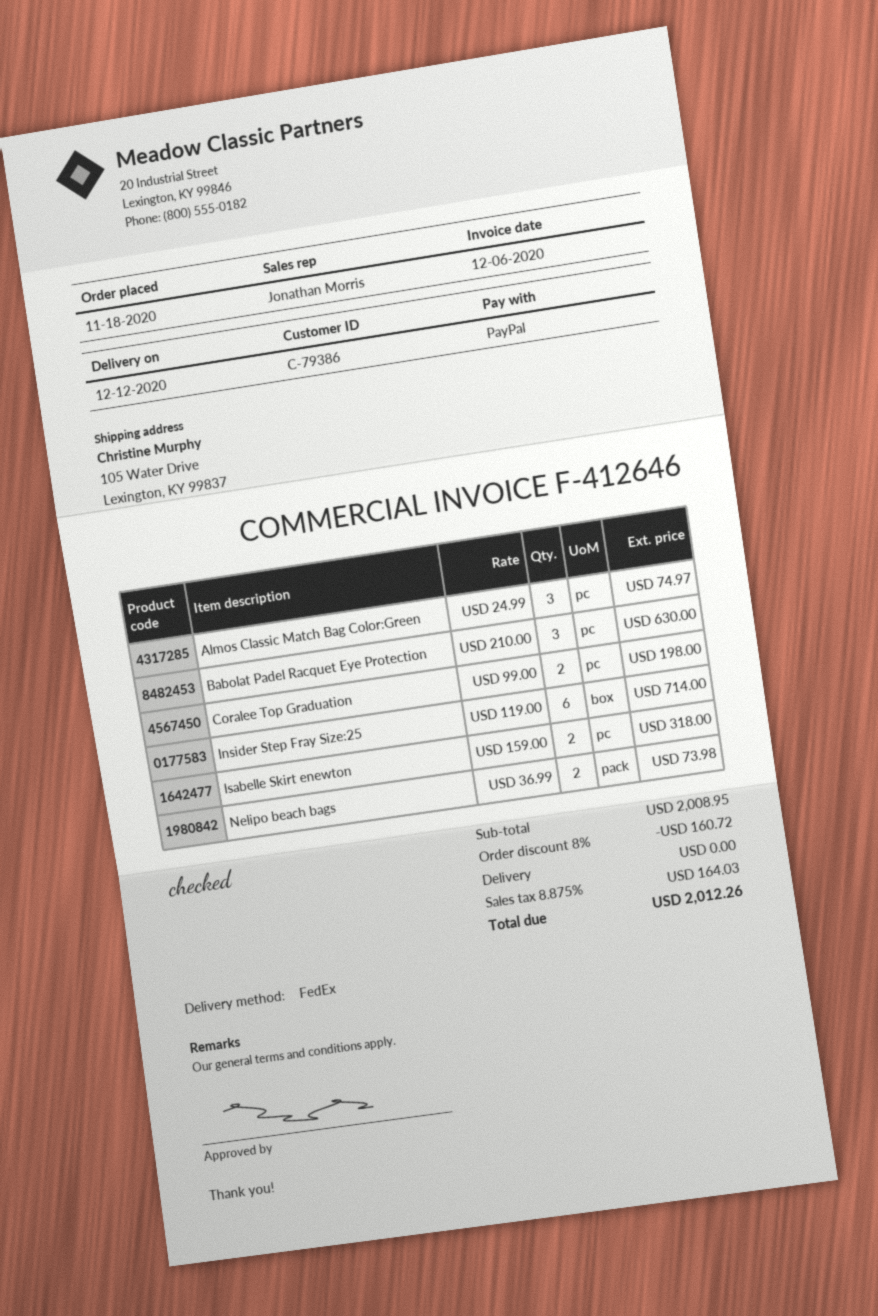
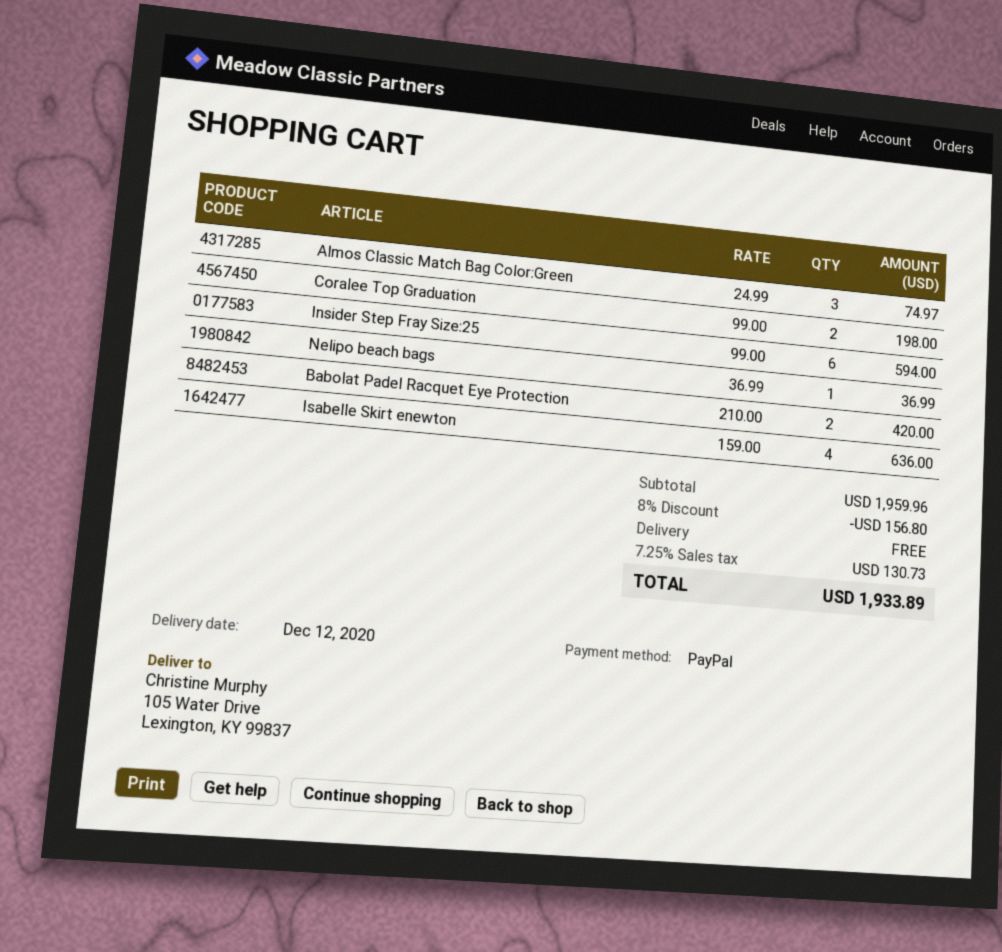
Babolat Padel Racquet Eye Protection: 3 x 210.00 = 630.00 -> 2 x 210.00 = 420.00
Insider Step Fray Size:25: 6 x 119.00 = 714.00 -> 6 x 99.00 = 594.00
Isabelle Skirt enewton: 2 x 159.00 = 318.00 -> 4 x 159.00 = 636.00
Nelipo beach bags: 2 x 36.99 = 73.98 -> 1 x 36.99 = 36.99
subtotal: 2008.95 -> 1959.96
discount: 8% = 160.72 -> 8% = 156.80
tax: 8.875% = 164.03 -> 7.25% = 130.73
total: 2012.26 -> 1933.89

